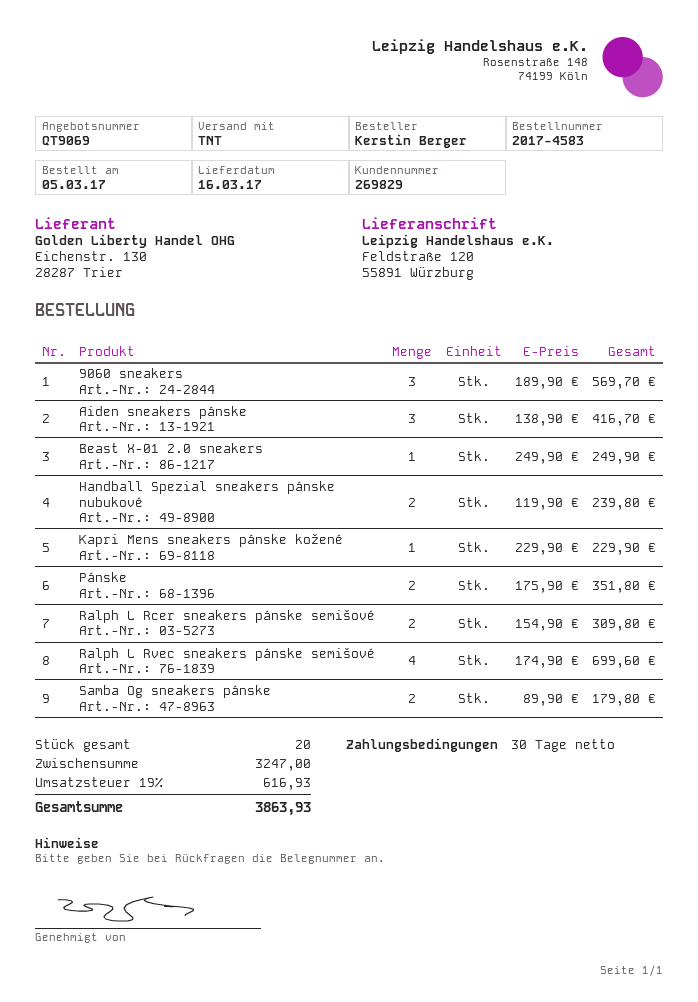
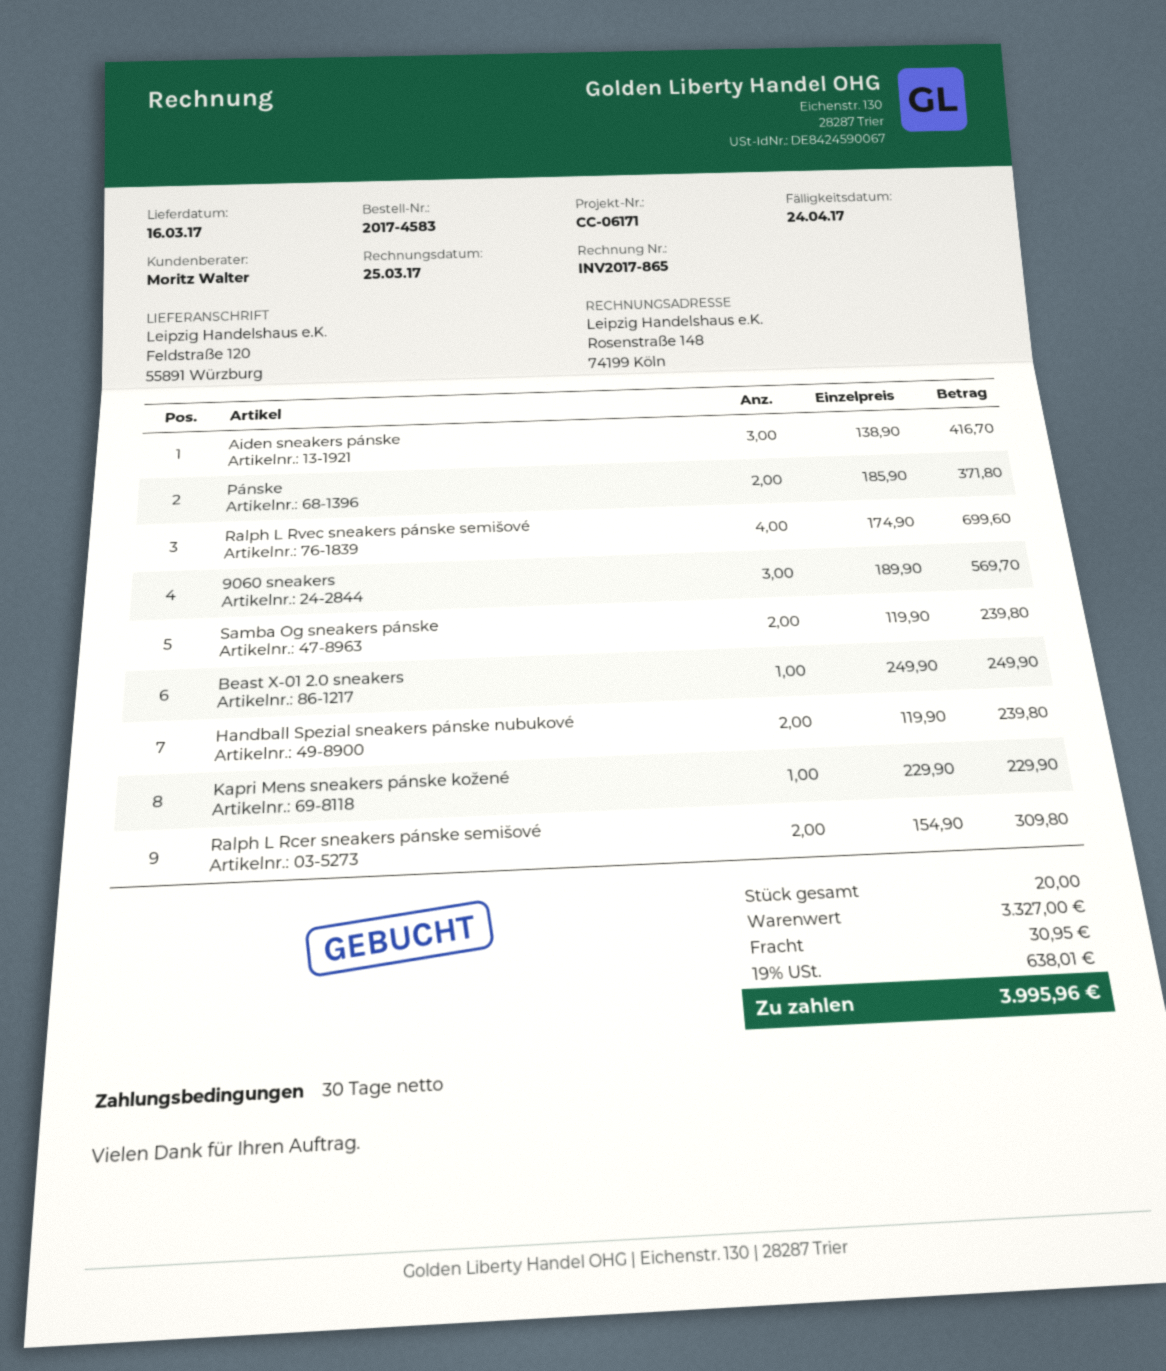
Pánske: 2 x 175.90 = 351.80 -> 2 x 185.90 = 371.80
Samba Og sneakers pánske: 2 x 89.90 = 179.80 -> 2 x 119.90 = 239.80
subtotal: 3247.00 -> 3327.00
shipping: none -> 30.95
tax: 19% = 616.93 -> 19% = 638.01
total: 3863.93 -> 3995.96

